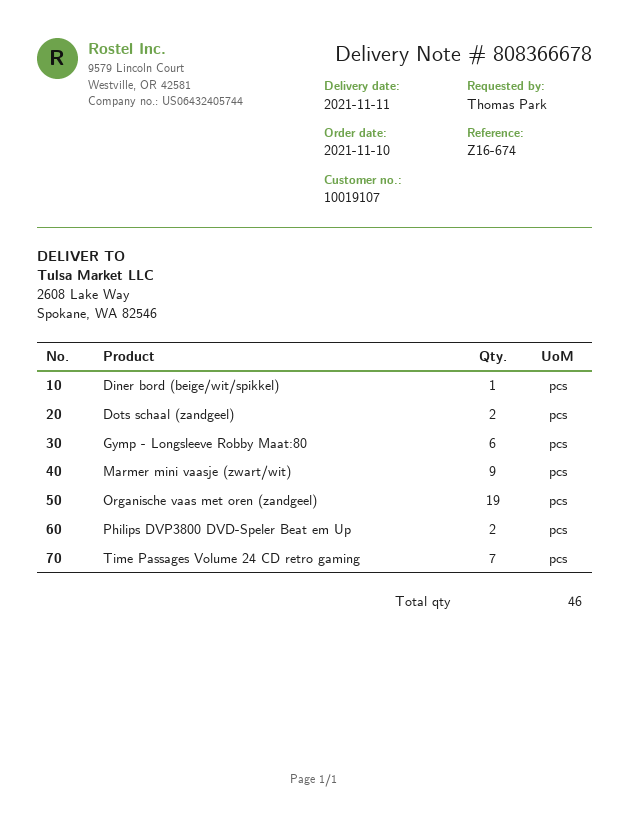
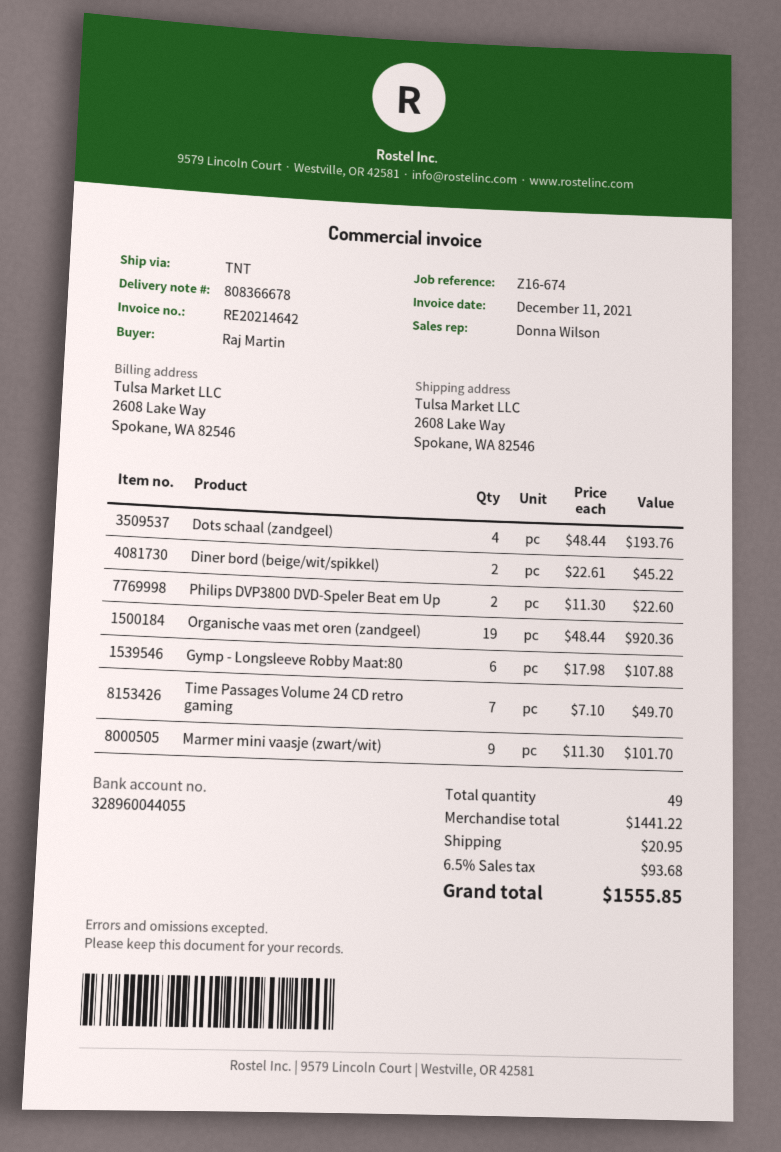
ordered by: Thomas Park -> Raj Martin
Diner bord (beige/wit/spikkel): 1 -> 2
Dots schaal (zandgeel): 2 -> 4
total quantity: 46 -> 49

